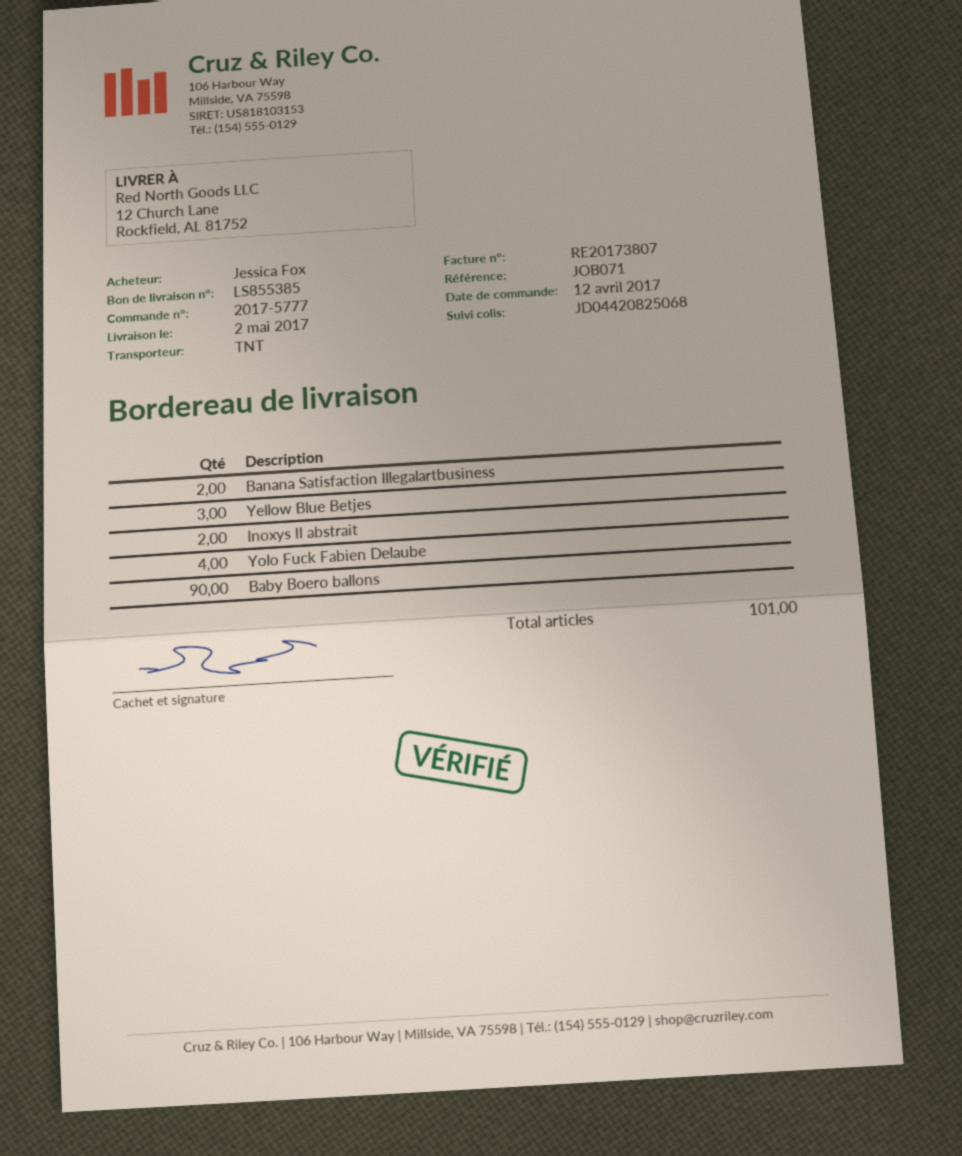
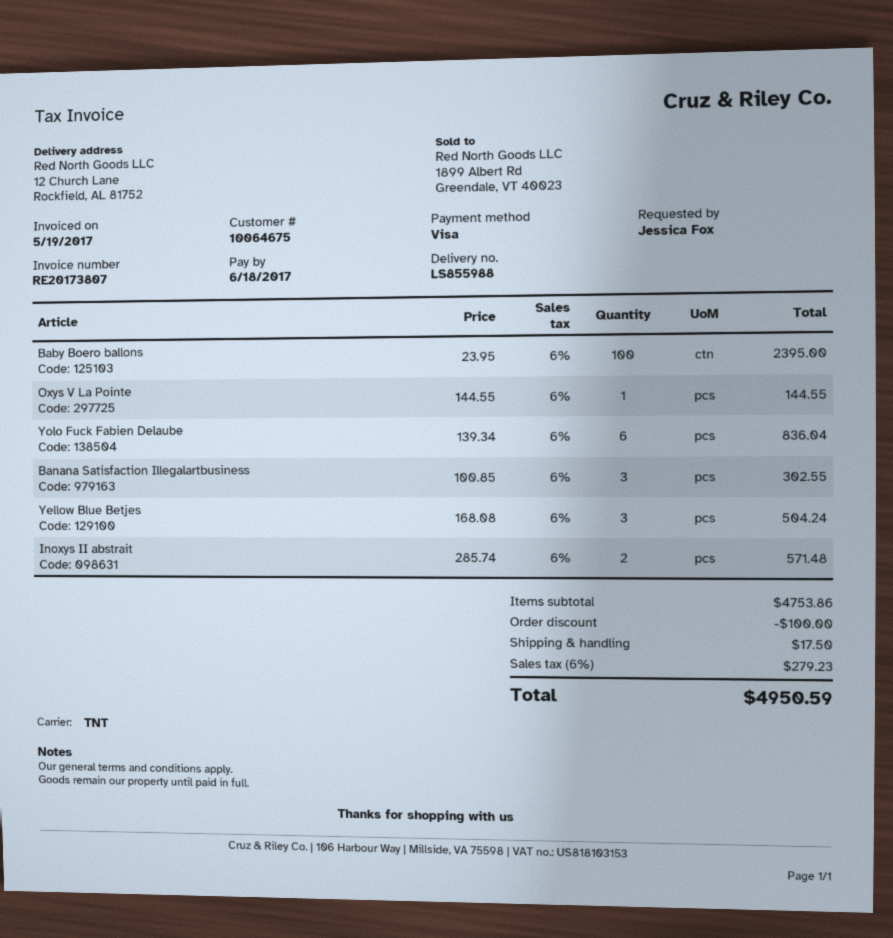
delivery note number: LS855385 -> LS855988
Banana Satisfaction Illegalartbusiness: 2 -> 3
Yolo Fuck Fabien Delaube: 4 -> 6
Baby Boero ballons: 90 -> 100
Oxys V La Pointe: none -> 1

